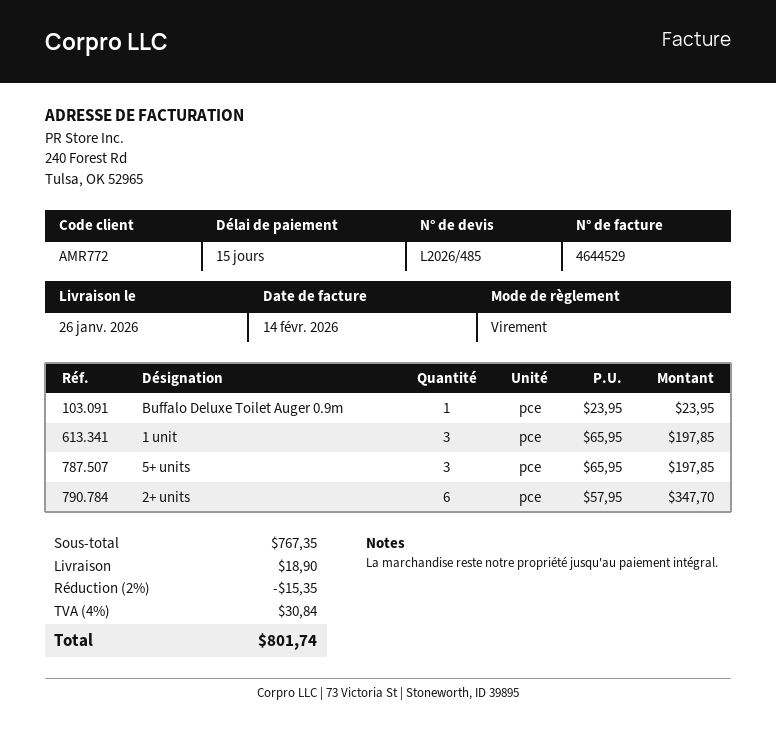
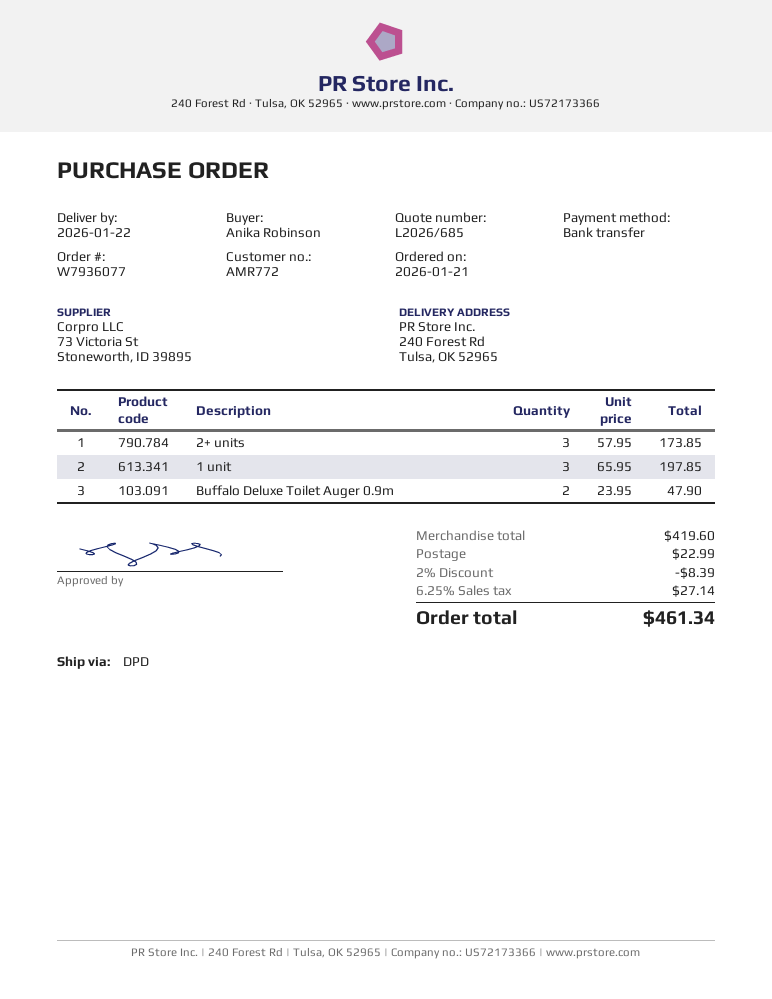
quote number: L2026/485 -> L2026/685
delivery date: 2026-01-26 -> 2026-01-22
Buffalo Deluxe Toilet Auger 0.9m: 1 x 23.95 = 23.95 -> 2 x 23.95 = 47.90
5+ units: 3 x 65.95 = 197.85 -> none
2+ units: 6 x 57.95 = 347.70 -> 3 x 57.95 = 173.85
subtotal: 767.35 -> 419.60
discount: 2% = 15.35 -> 2% = 8.39
shipping: 18.90 -> 22.99
tax: 4% = 30.84 -> 6.25% = 27.14
total: 801.74 -> 461.34

